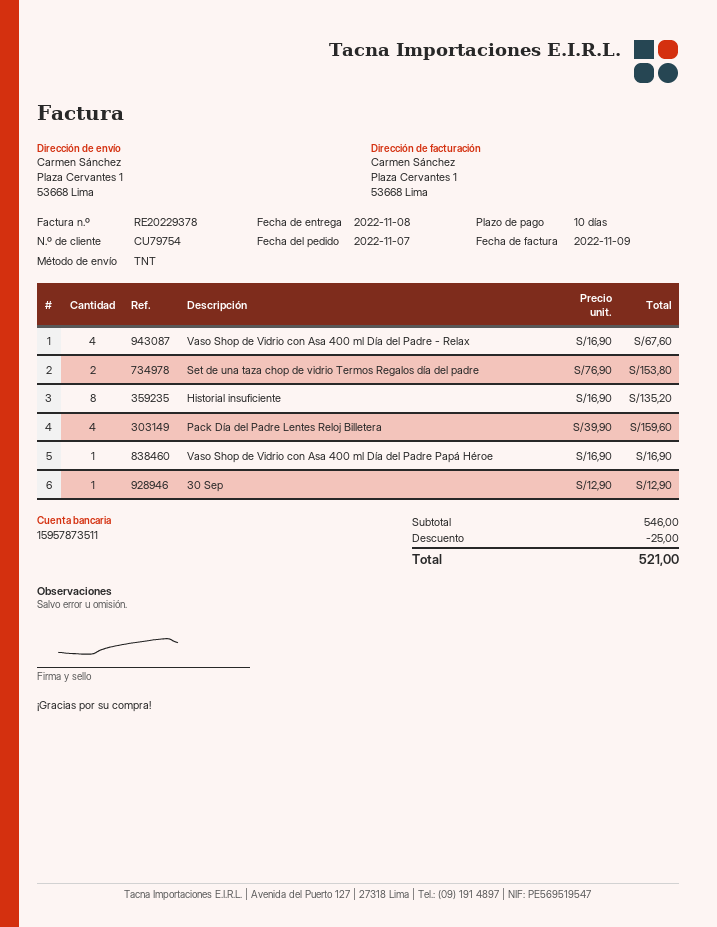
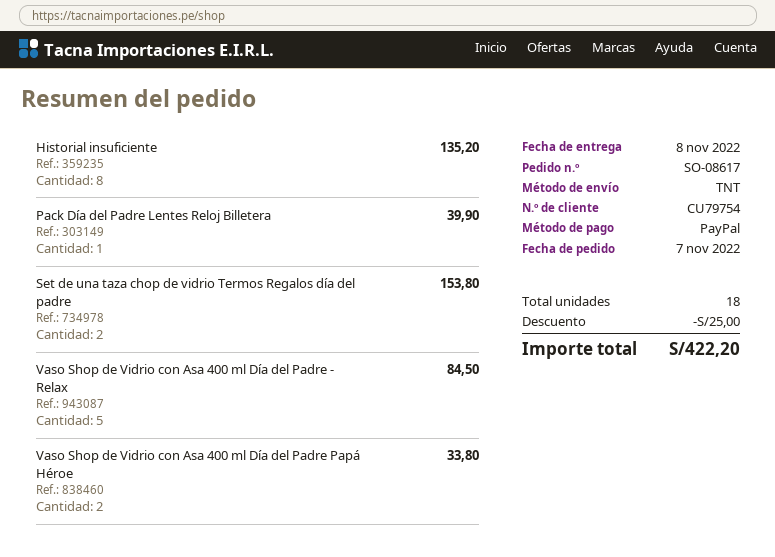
Vaso Shop de Vidrio con Asa 400 ml Día del Padre - Relax: 4 for 67.60 -> 5 for 84.50
Pack Día del Padre Lentes Reloj Billetera: 4 for 159.60 -> 1 for 39.90
Vaso Shop de Vidrio con Asa 400 ml Día del Padre Papá Héroe: 1 for 16.90 -> 2 for 33.80
30 Sep: 1 for 12.90 -> none
total: 521.00 -> 422.20

